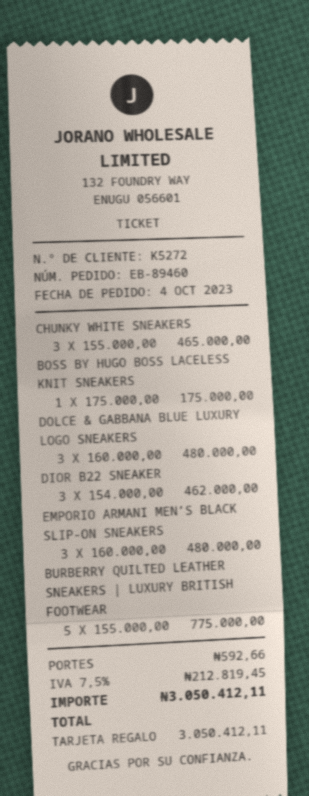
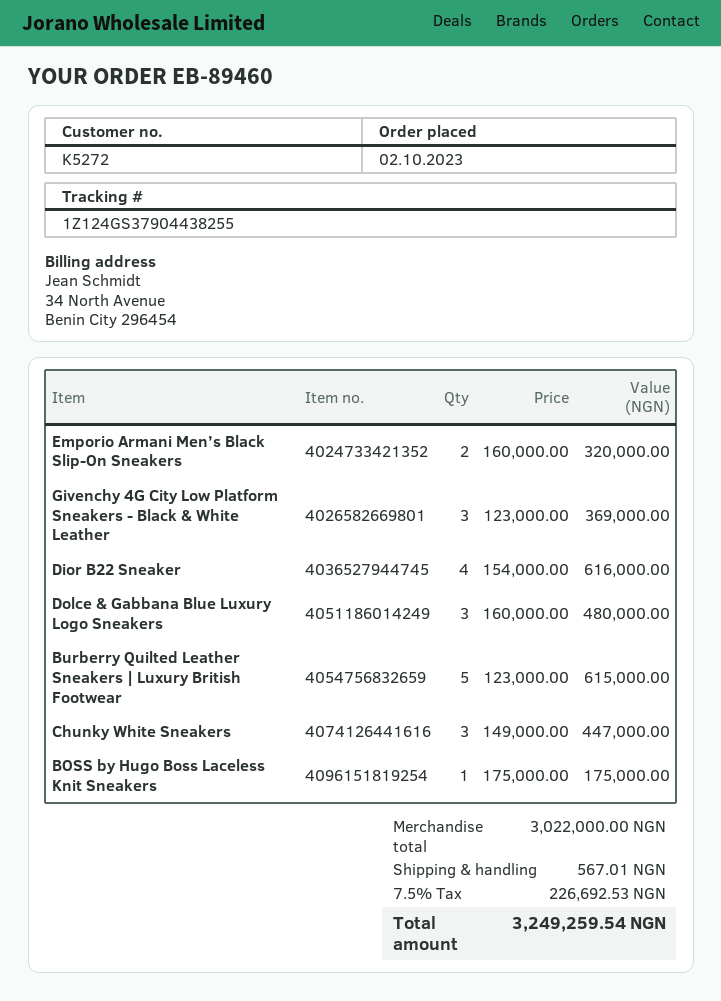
order date: 2023-10-04 -> 2023-10-02
CHUNKY WHITE SNEAKERS: 3 x 155000.00 = 465000.00 -> 3 x 149000.00 = 447000.00
DIOR B22 SNEAKER: 3 x 154000.00 = 462000.00 -> 4 x 154000.00 = 616000.00
EMPORIO ARMANI MEN’S BLACK SLIP-ON SNEAKERS: 3 x 160000.00 = 480000.00 -> 2 x 160000.00 = 320000.00
BURBERRY QUILTED LEATHER SNEAKERS | LUXURY BRITISH FOOTWEAR: 5 x 155000.00 = 775000.00 -> 5 x 123000.00 = 615000.00
Givenchy 4G City Low Platform Sneakers - Black & White Leather: none -> 3 x 123000.00 = 369000.00
shipping: 592.66 -> 567.01
tax: 7.5% = 212819.45 -> 7.5% = 226692.53
total: 3050412.11 -> 3249259.54

